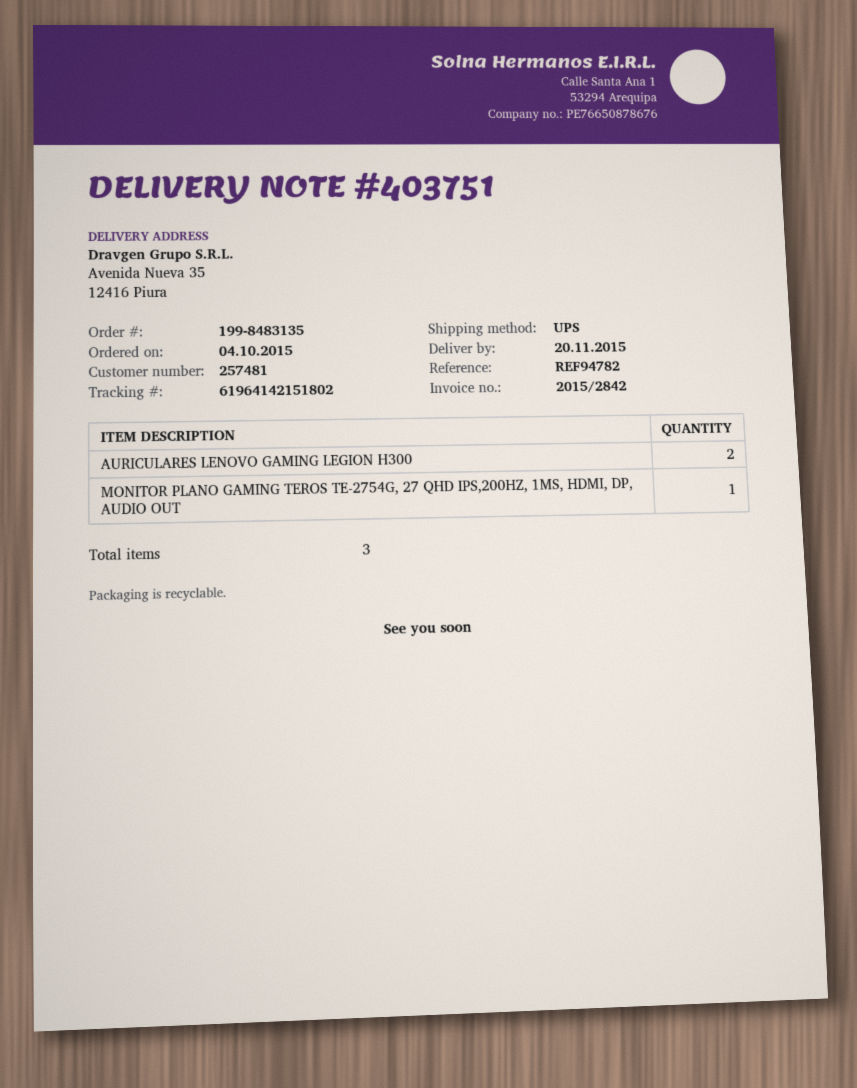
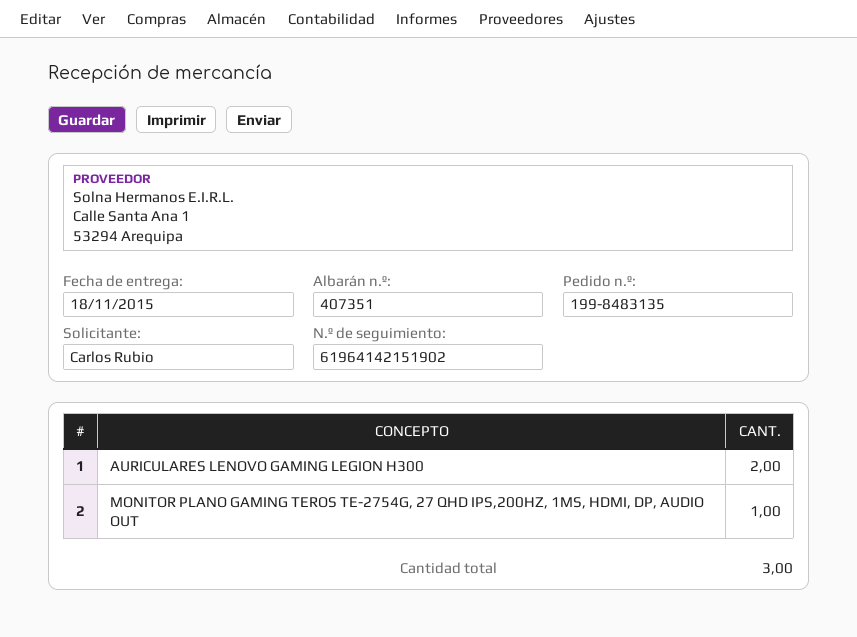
delivery note number: 403751 -> 407351
delivery date: 2015-11-20 -> 2015-11-18
tracking number: 61964142151802 -> 61964142151902

